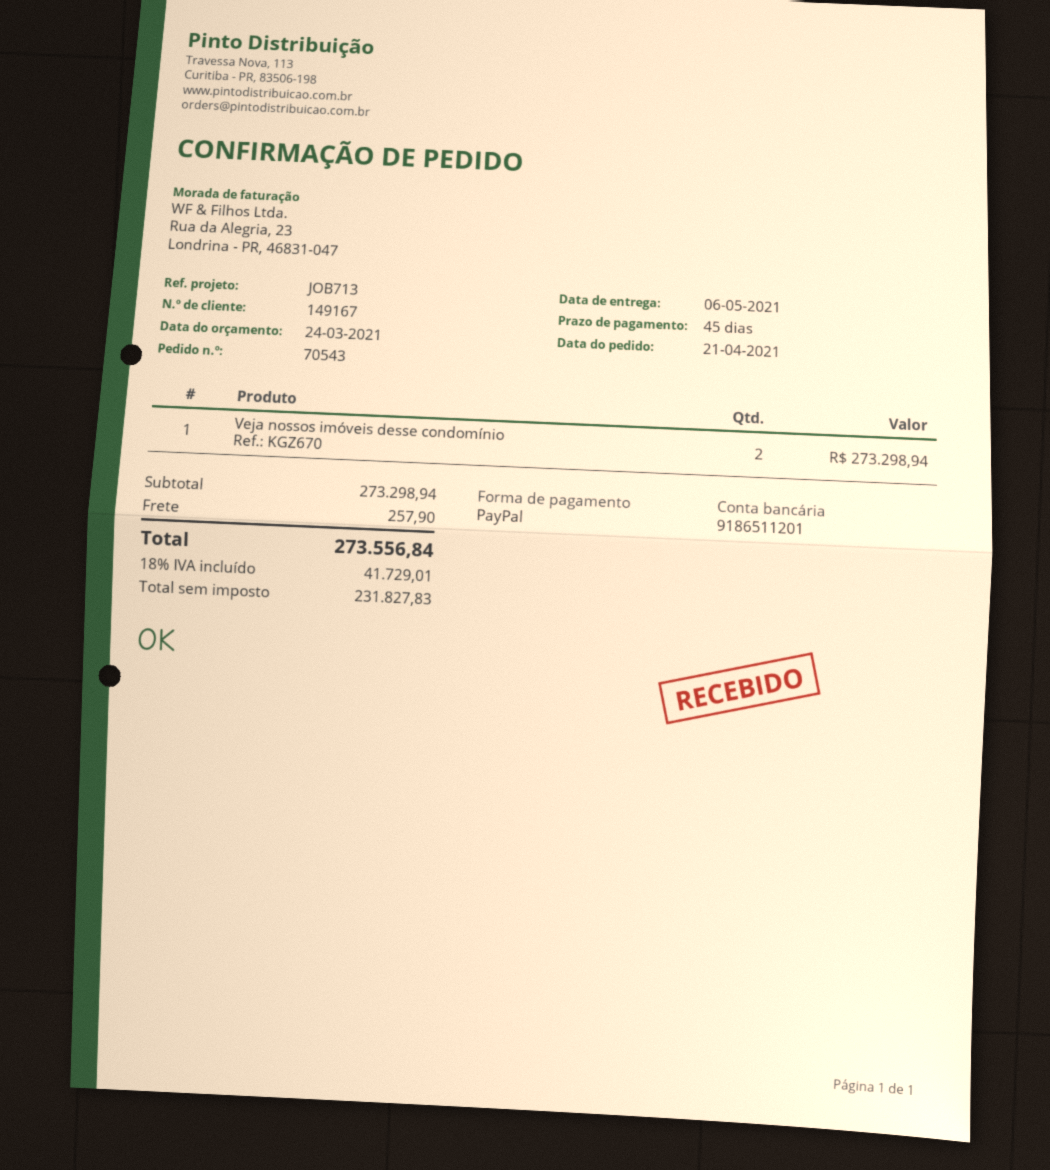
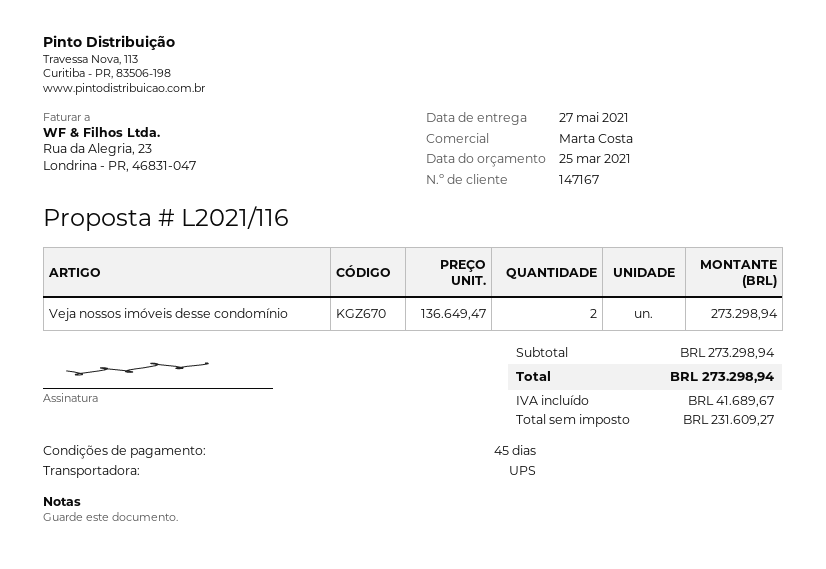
quote date: 2021-03-24 -> 2021-03-25
delivery date: 2021-05-06 -> 2021-05-27
customer number: 149167 -> 147167
shipping: 257.90 -> none
net: 231827.83 -> 231609.27
tax: 41729.01 -> 41689.67
total: 273556.84 -> 273298.94

